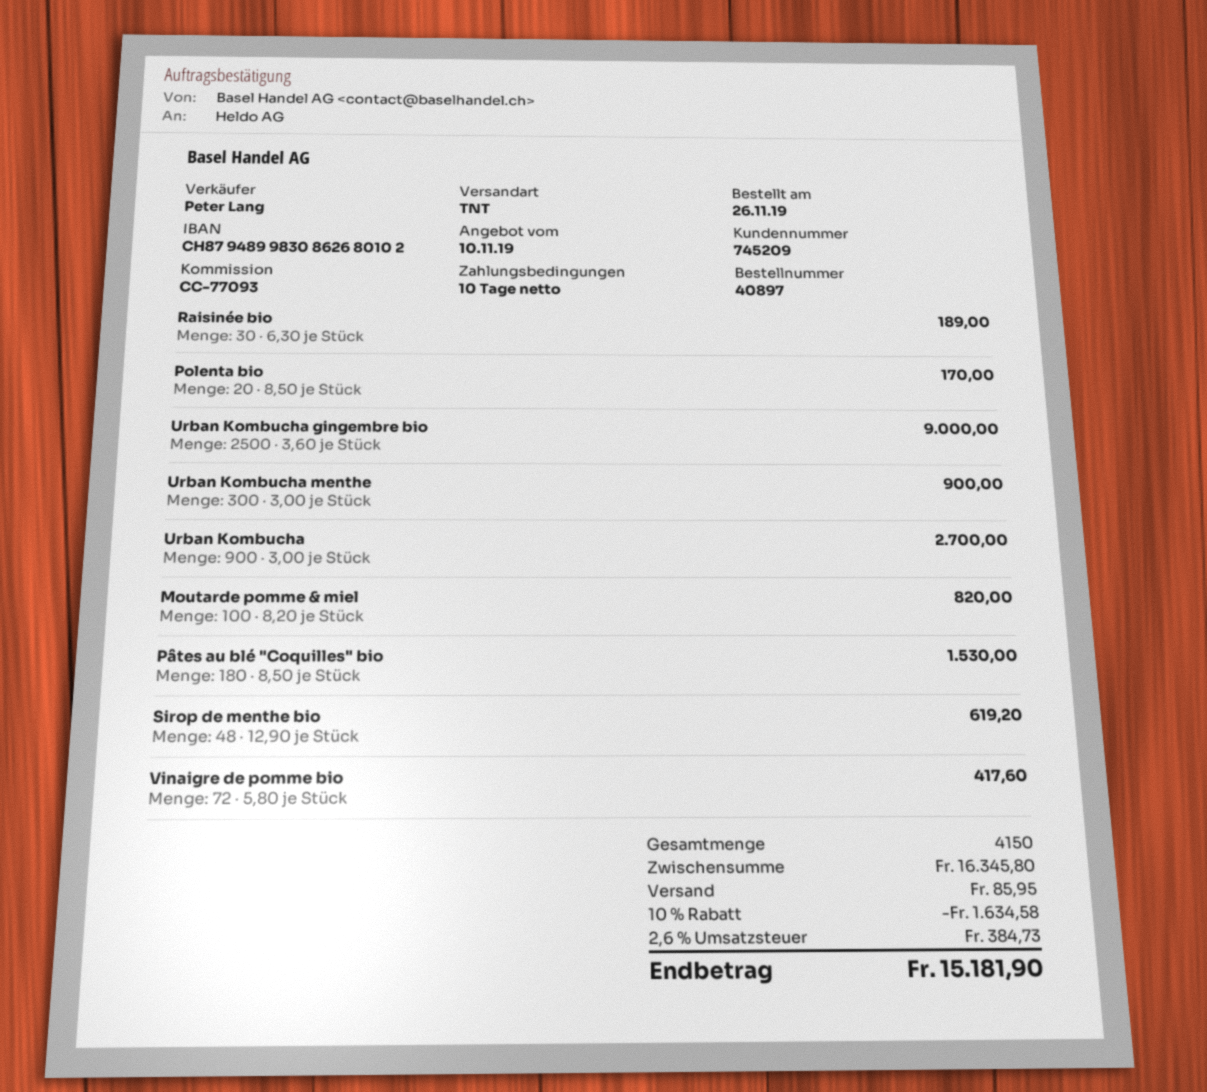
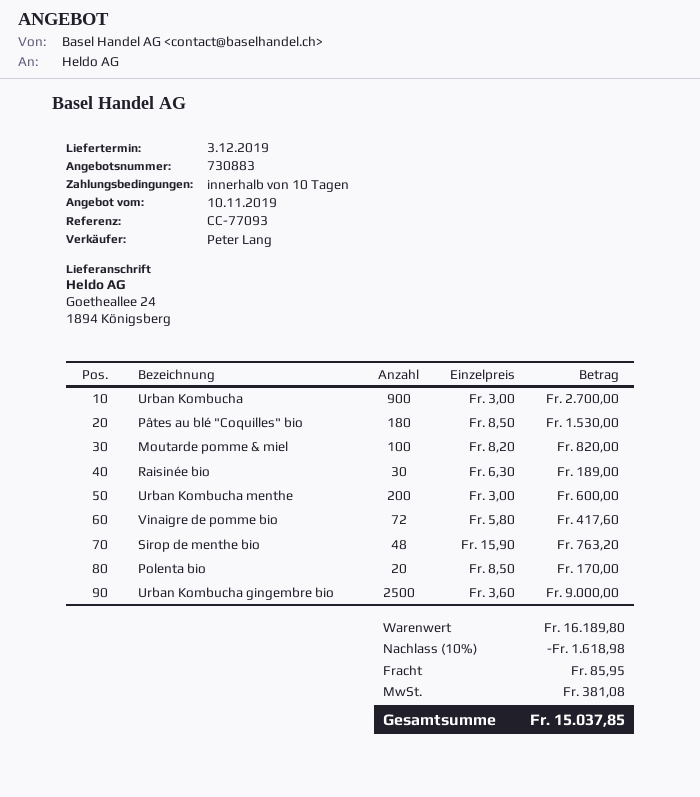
Urban Kombucha menthe: 300 x 3.00 = 900.00 -> 200 x 3.00 = 600.00
Sirop de menthe bio: 48 x 12.90 = 619.20 -> 48 x 15.90 = 763.20
subtotal: 16345.80 -> 16189.80
discount: 10% = 1634.58 -> 10% = 1618.98
tax: 384.73 -> 381.08
total: 15181.90 -> 15037.85

